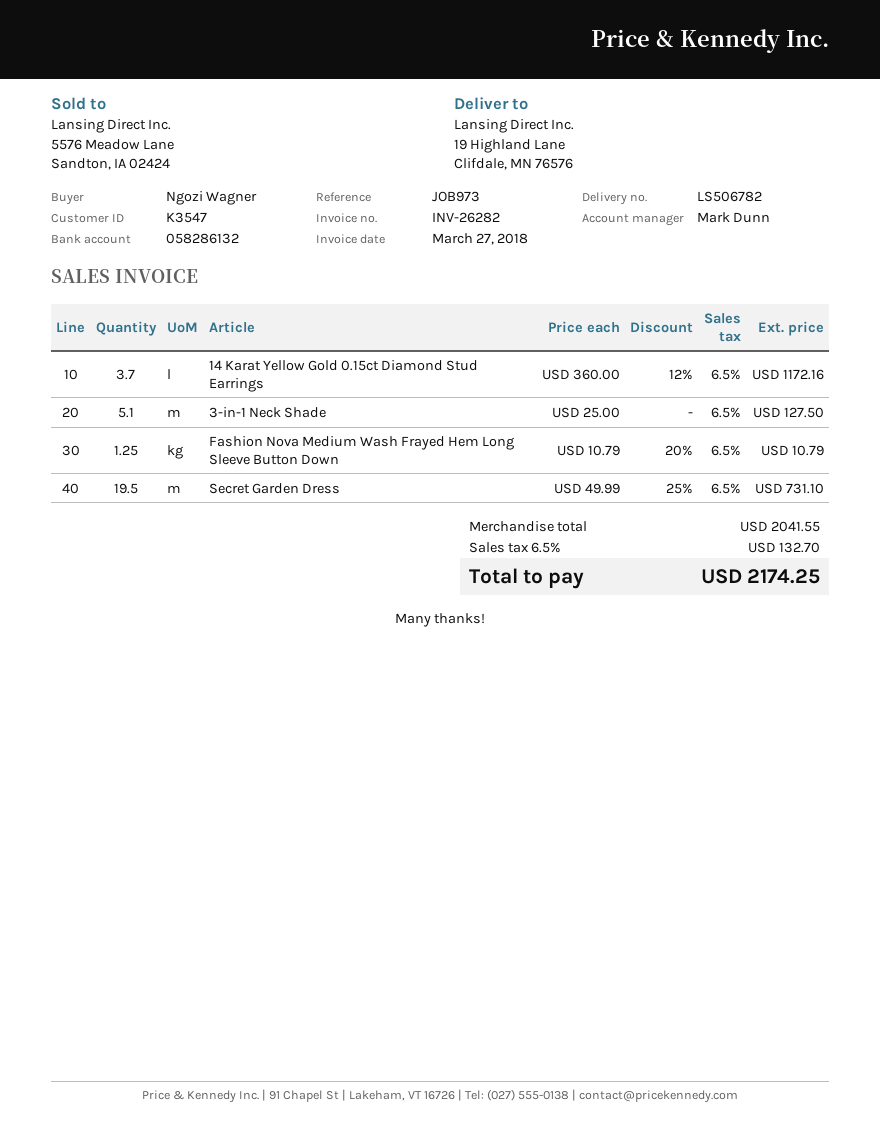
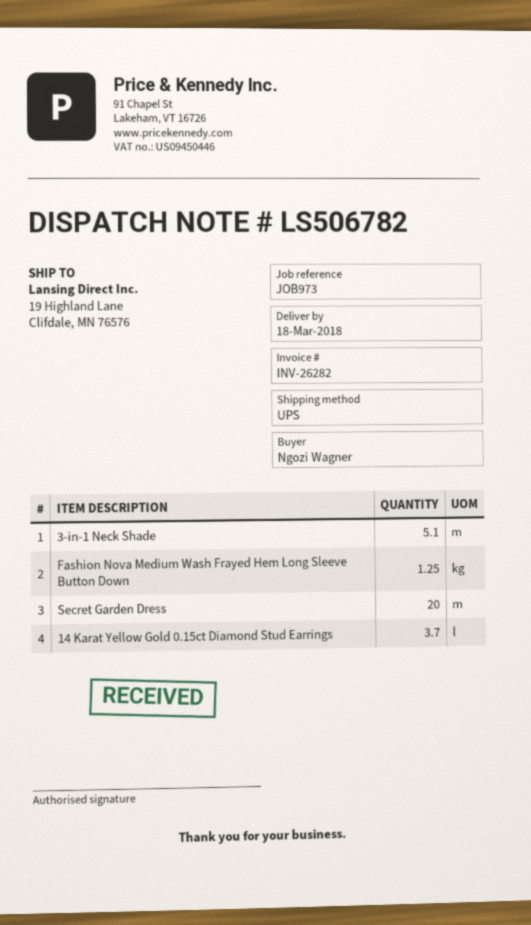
Secret Garden Dress: 19.5 -> 20

